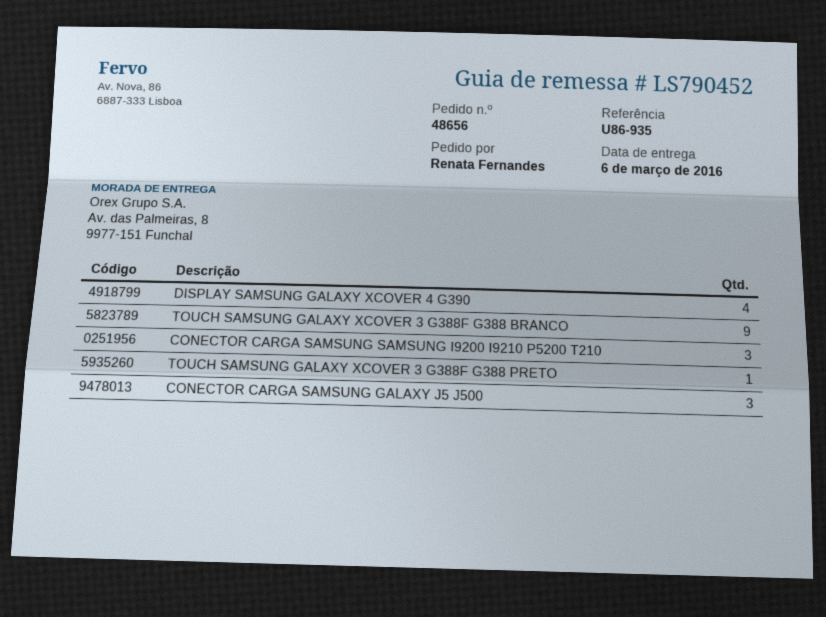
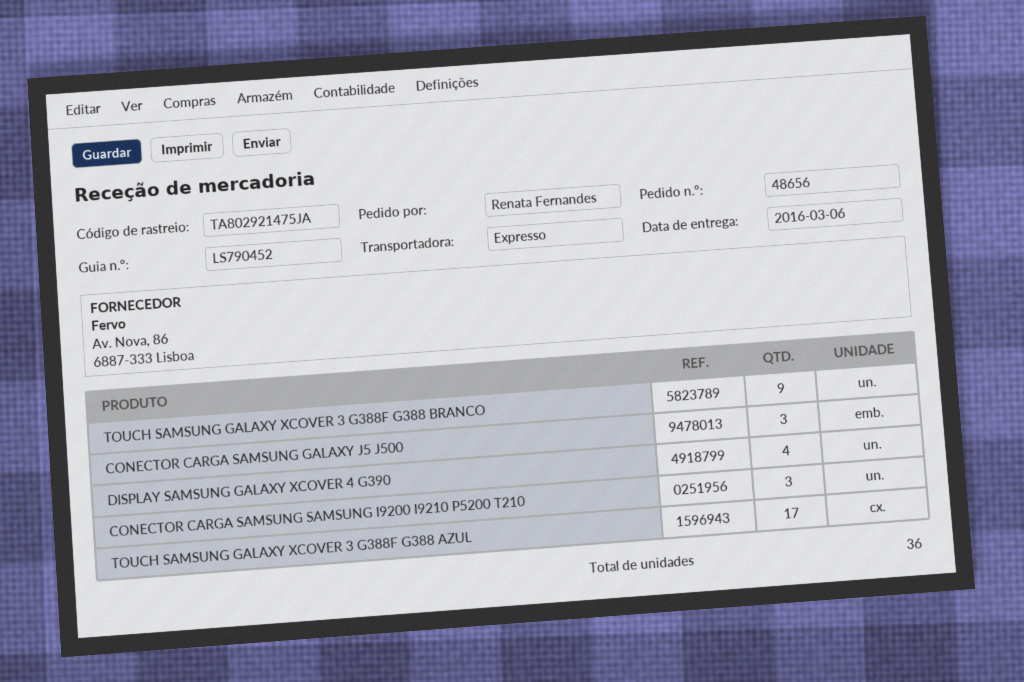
TOUCH SAMSUNG GALAXY XCOVER 3 G388F G388 PRETO: 1 -> none
TOUCH SAMSUNG GALAXY XCOVER 3 G388F G388 AZUL: none -> 17

